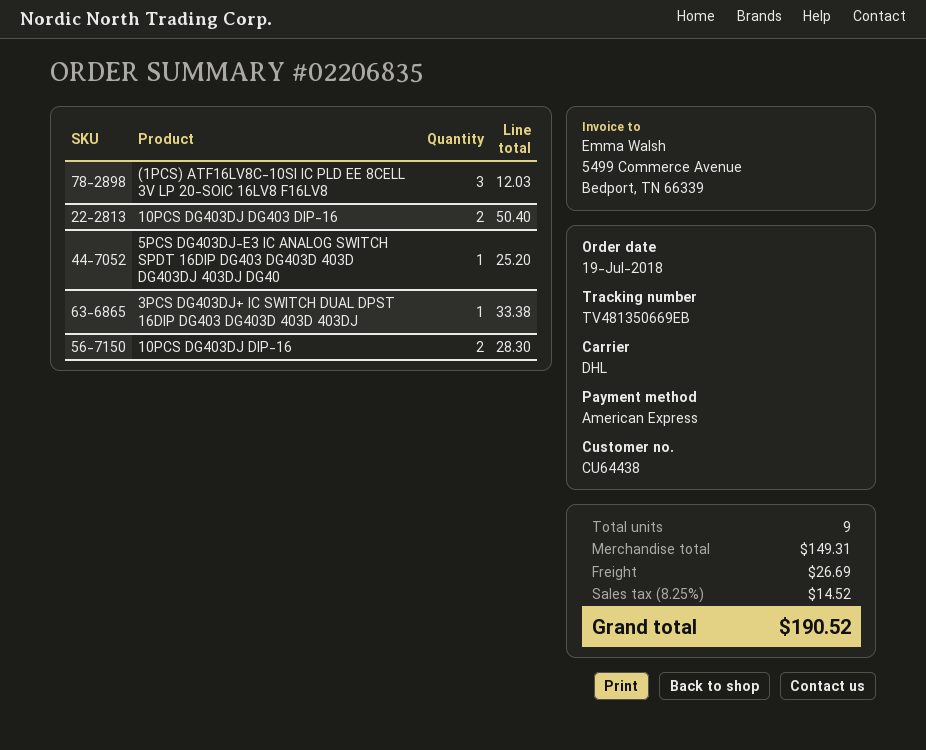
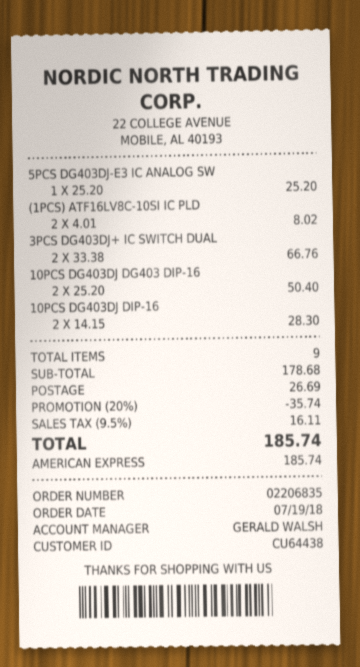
(1PCS) ATF16LV8C-10SI IC PLD EE 8CELL 3V LP 20-SOIC 16LV8 F16LV8: 3 for 12.03 -> 2 for 8.02
3PCS DG403DJ+ IC SWITCH DUAL DPST 16DIP DG403 DG403D 403D 403DJ: 1 for 33.38 -> 2 for 66.76
subtotal: 149.31 -> 178.68
discount: none -> 20% = 35.74
tax: 8.25% = 14.52 -> 9.5% = 16.11
total: 190.52 -> 185.74

